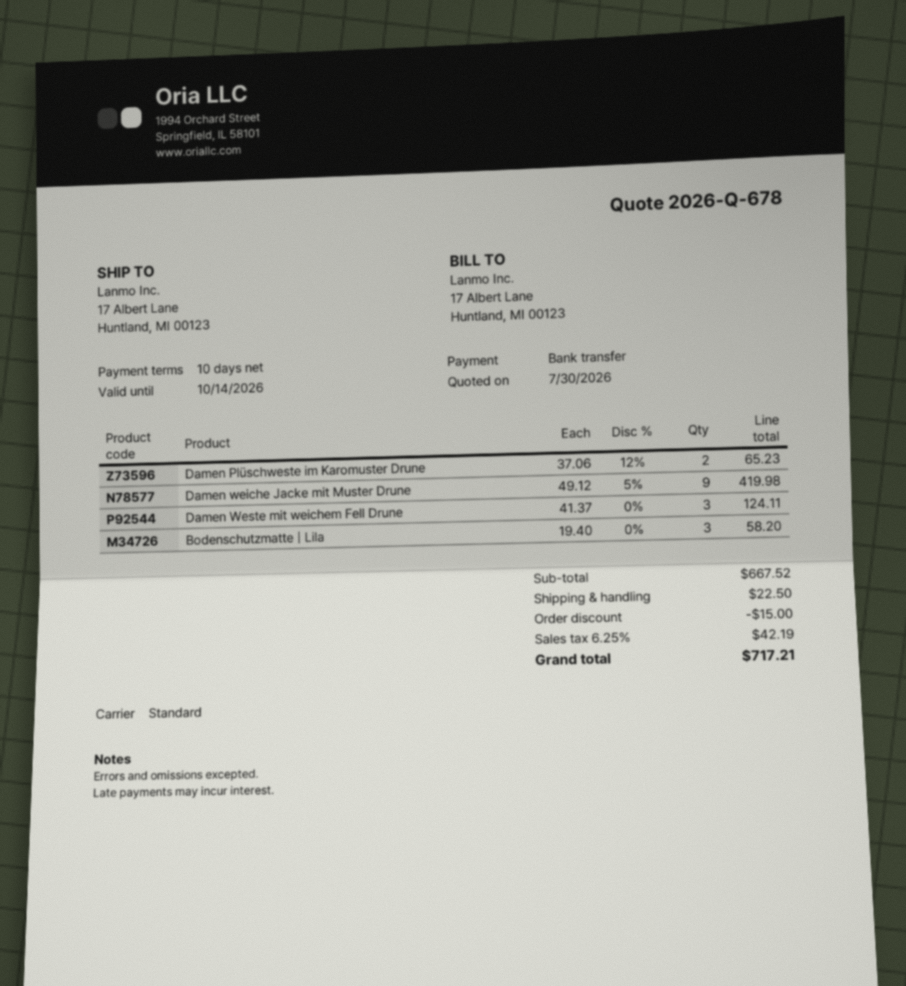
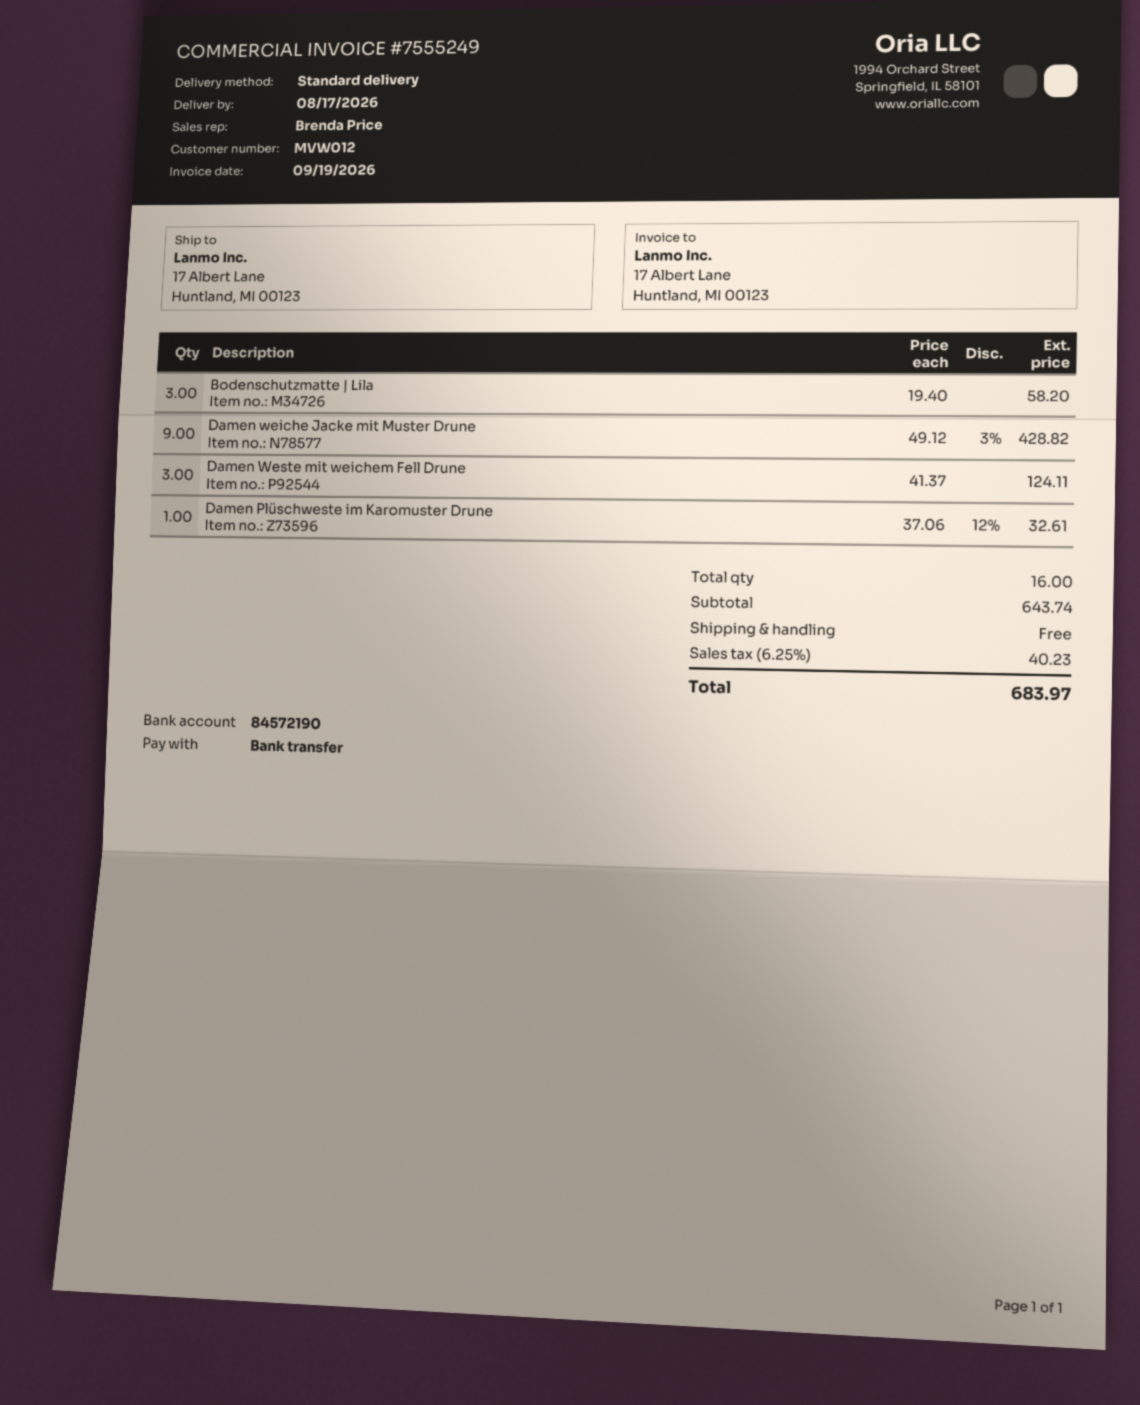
Damen Plüschweste im Karomuster Drune: 2 x 37.06 - 12% = 65.23 -> 1 x 37.06 - 12% = 32.61
Damen weiche Jacke mit Muster Drune: 9 x 49.12 - 5% = 419.98 -> 9 x 49.12 - 3% = 428.82
subtotal: 667.52 -> 643.74
discount: 15.00 -> none
shipping: 22.50 -> 0.00
tax: 6.25% = 42.19 -> 6.25% = 40.23
total: 717.21 -> 683.97

